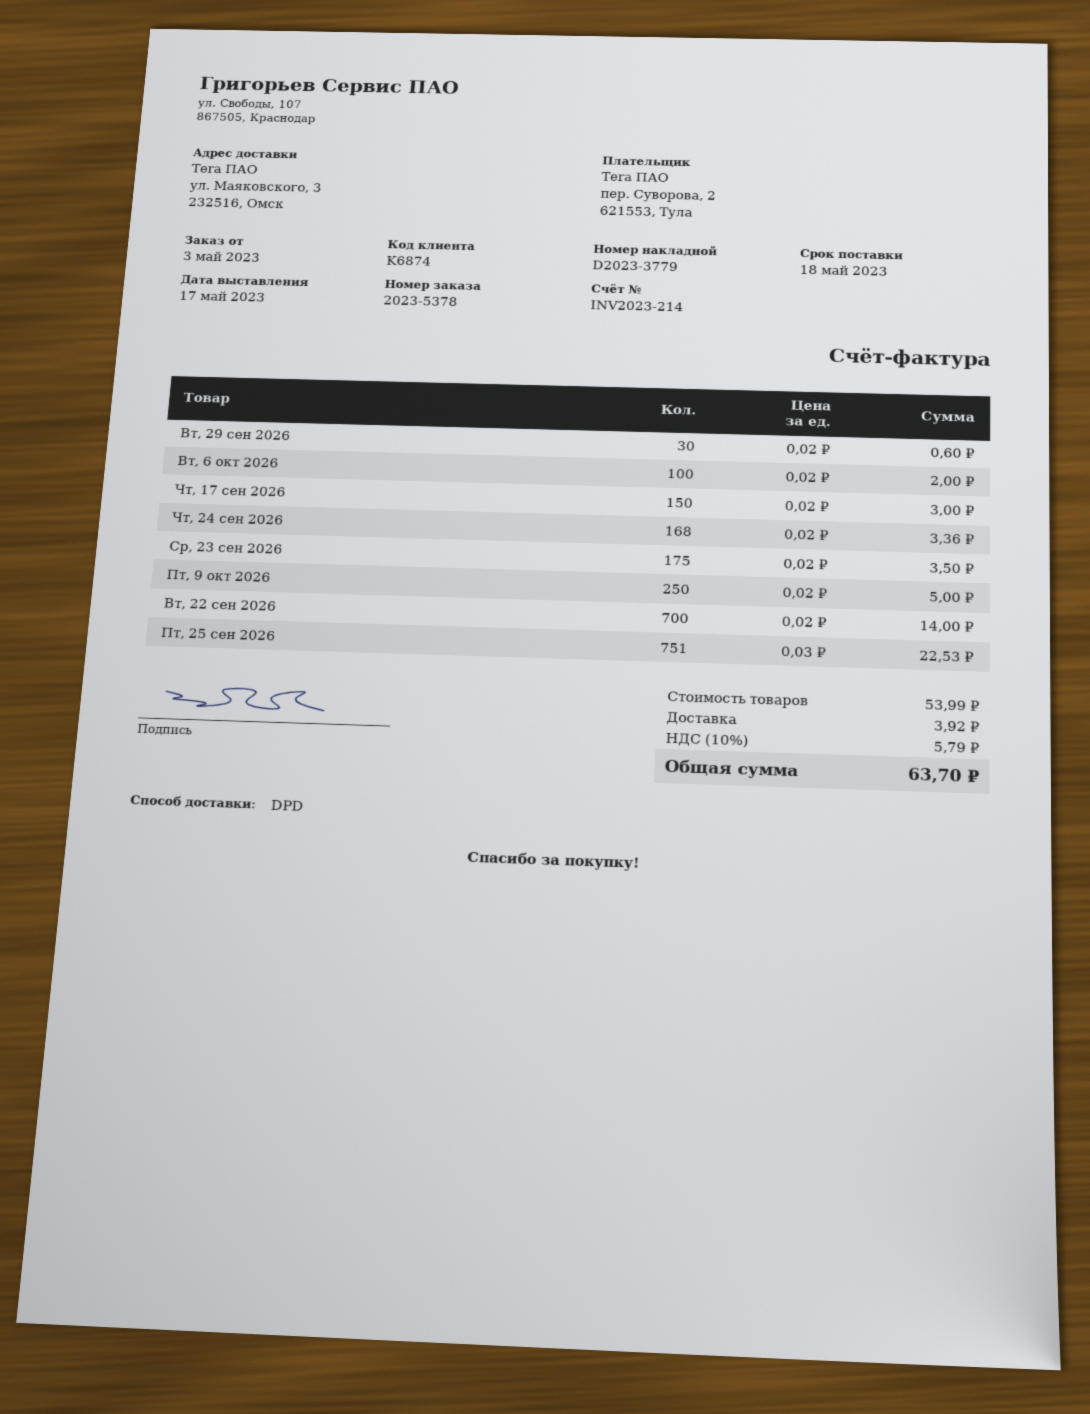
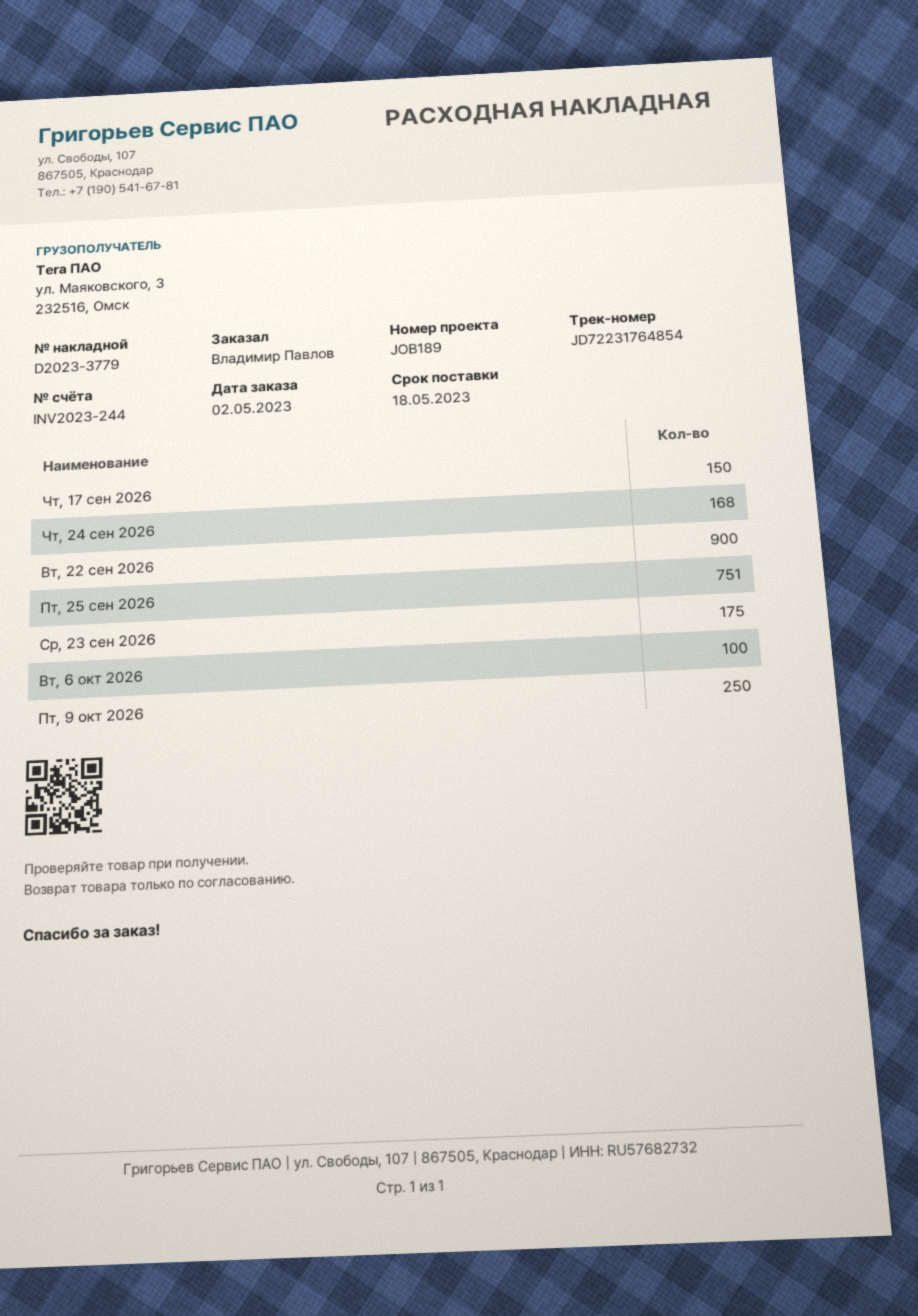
order date: 2023-05-03 -> 2023-05-02
invoice number: INV2023-214 -> INV2023-244
Вт, 29 сен 2026: 30 -> none
Вт, 22 сен 2026: 700 -> 900

